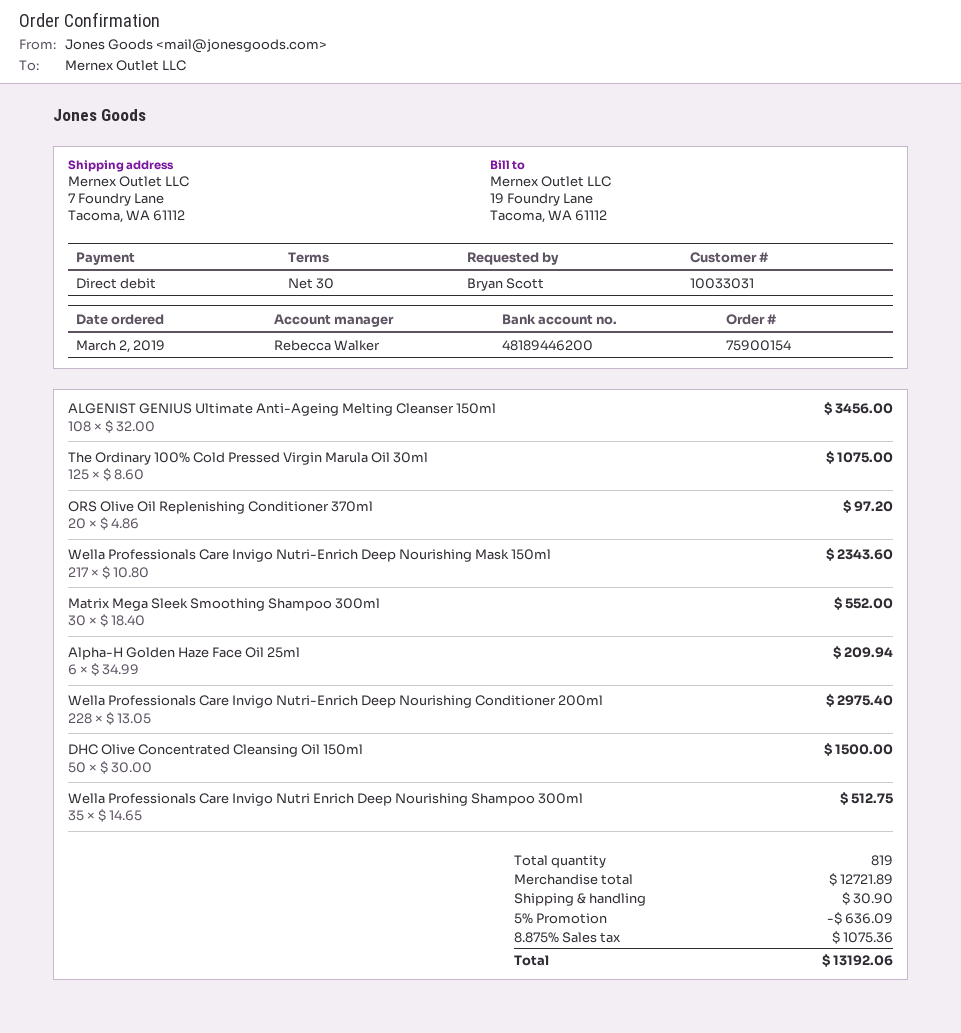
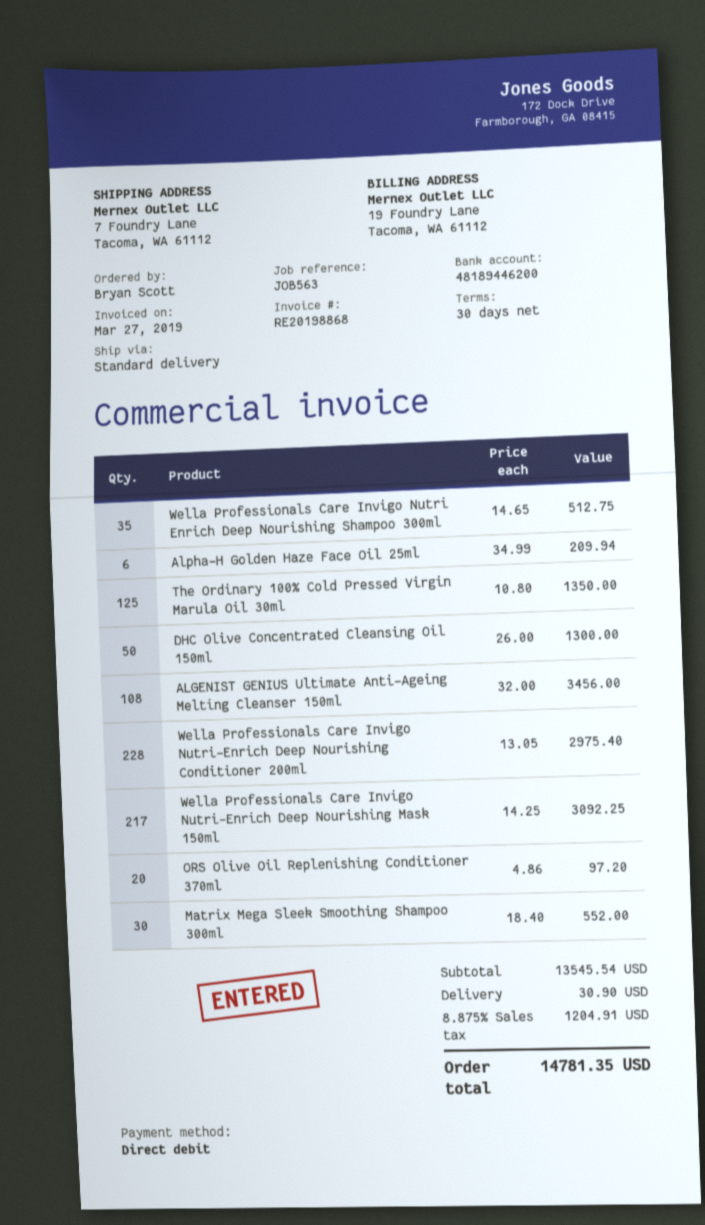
The Ordinary 100% Cold Pressed Virgin Marula Oil 30ml: 125 x 8.60 = 1075.00 -> 125 x 10.80 = 1350.00
Wella Professionals Care Invigo Nutri-Enrich Deep Nourishing Mask 150ml: 217 x 10.80 = 2343.60 -> 217 x 14.25 = 3092.25
DHC Olive Concentrated Cleansing Oil 150ml: 50 x 30.00 = 1500.00 -> 50 x 26.00 = 1300.00
subtotal: 12721.89 -> 13545.54
discount: 5% = 636.09 -> none
tax: 8.875% = 1075.36 -> 8.875% = 1204.91
total: 13192.06 -> 14781.35

